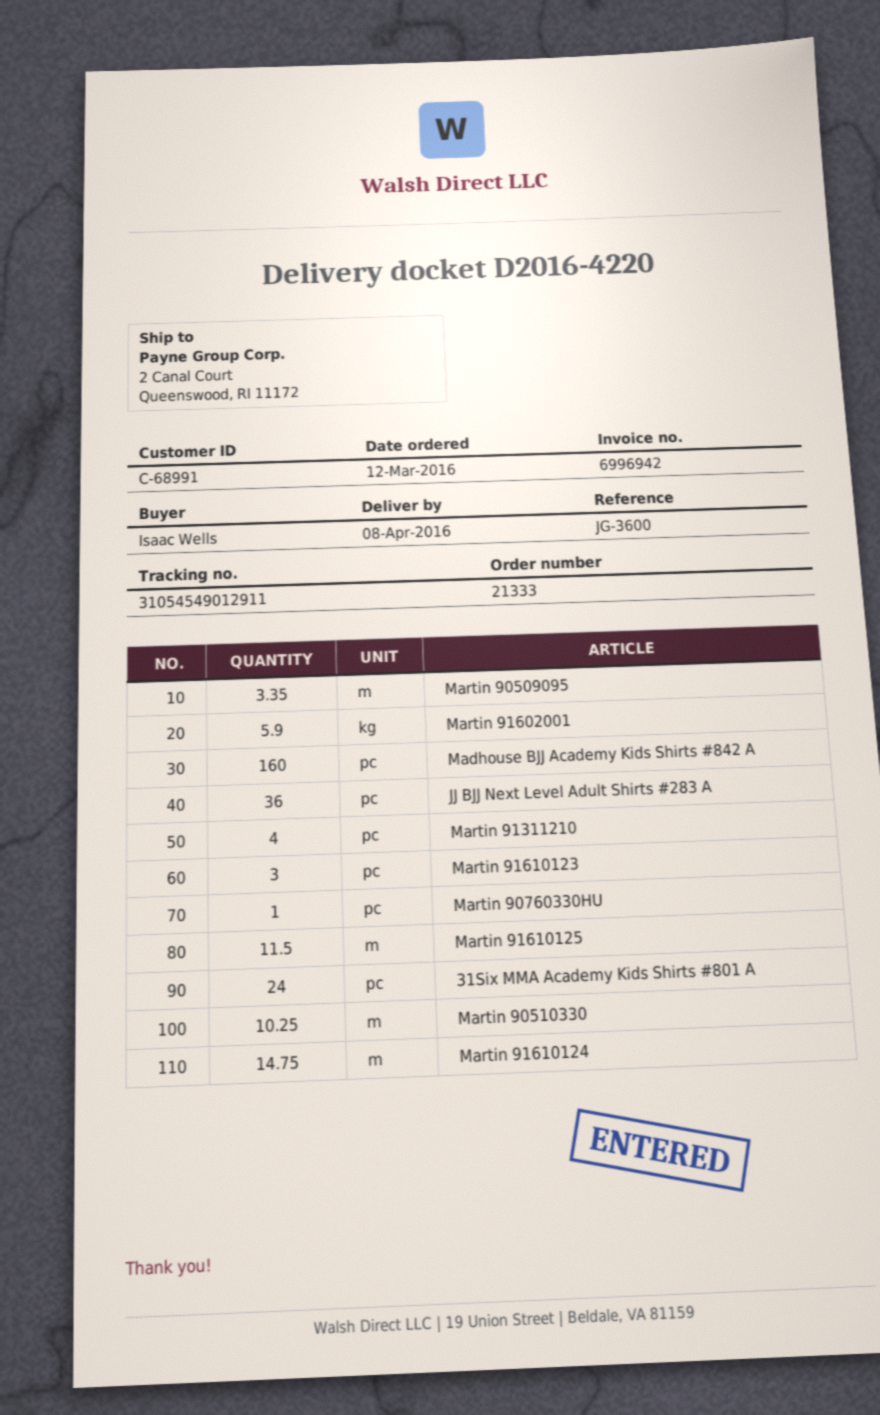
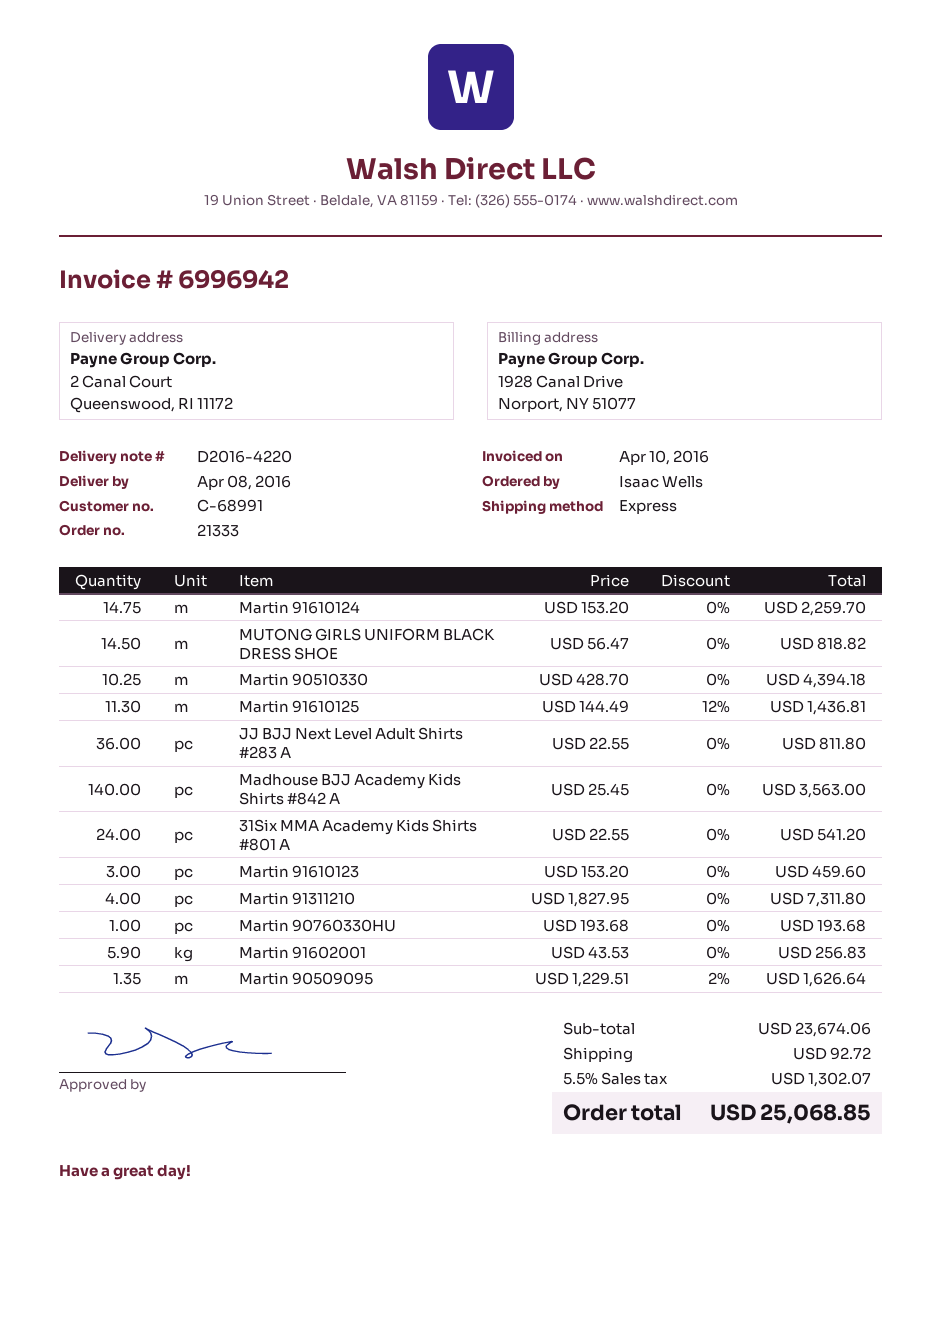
Martin 90509095: 3.35 -> 1.35
Madhouse BJJ Academy Kids Shirts #842 A: 160 -> 140
Martin 91610125: 11.5 -> 11.3
MUTONG GIRLS UNIFORM BLACK DRESS SHOE: none -> 14.5

